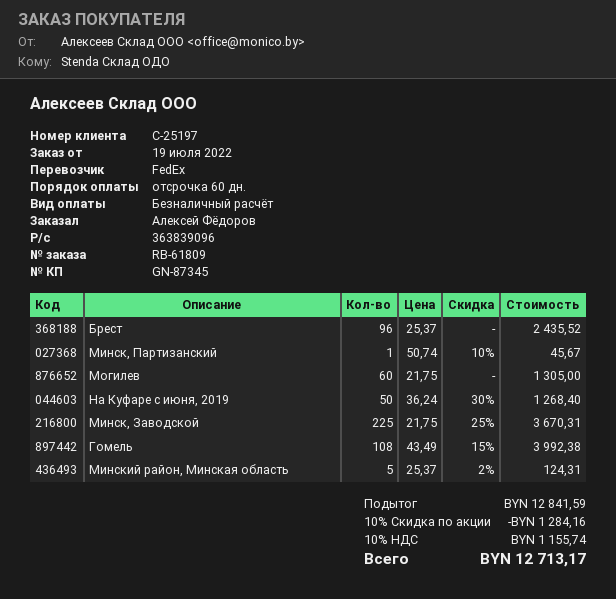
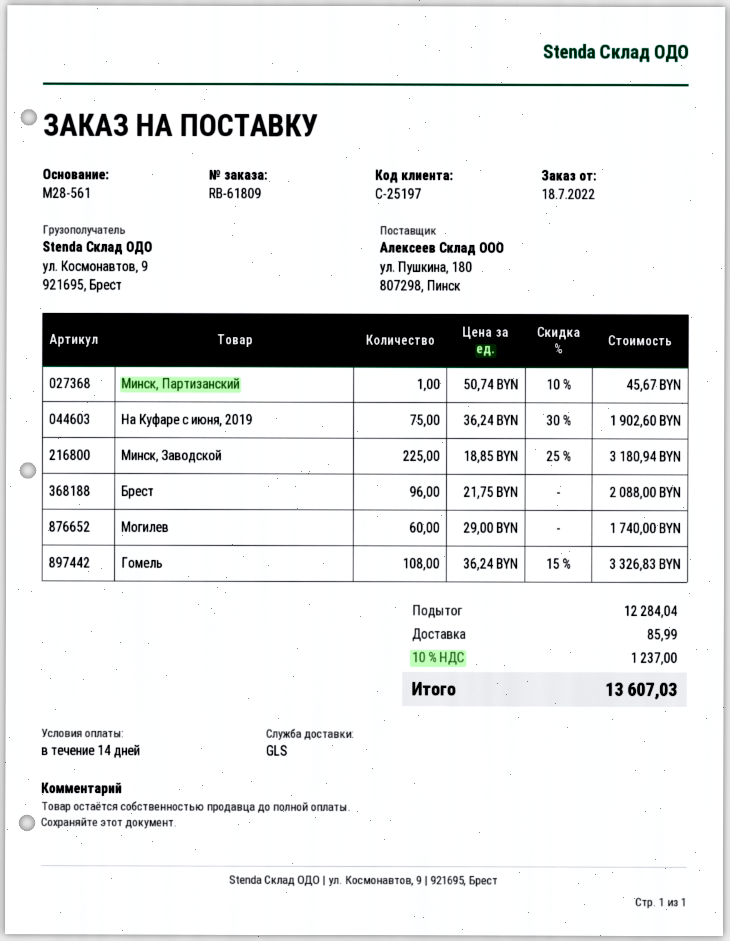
order date: 2022-07-19 -> 2022-07-18
payment terms: 60 days -> 14 days
shipping method: FedEx -> GLS
Брест: 96 x 25.37 = 2435.52 -> 96 x 21.75 = 2088.00
Могилев: 60 x 21.75 = 1305.00 -> 60 x 29.00 = 1740.00
На Куфаре с июня, 2019: 50 x 36.24 - 30% = 1268.40 -> 75 x 36.24 - 30% = 1902.60
Минск, Заводской: 225 x 21.75 - 25% = 3670.31 -> 225 x 18.85 - 25% = 3180.94
Гомель: 108 x 43.49 - 15% = 3992.38 -> 108 x 36.24 - 15% = 3326.83
Минский район, Минская область: 5 x 25.37 - 2% = 124.31 -> none
subtotal: 12841.59 -> 12284.04
discount: 10% = 1284.16 -> none
shipping: none -> 85.99
tax: 10% = 1155.74 -> 10% = 1237.00
total: 12713.17 -> 13607.03

